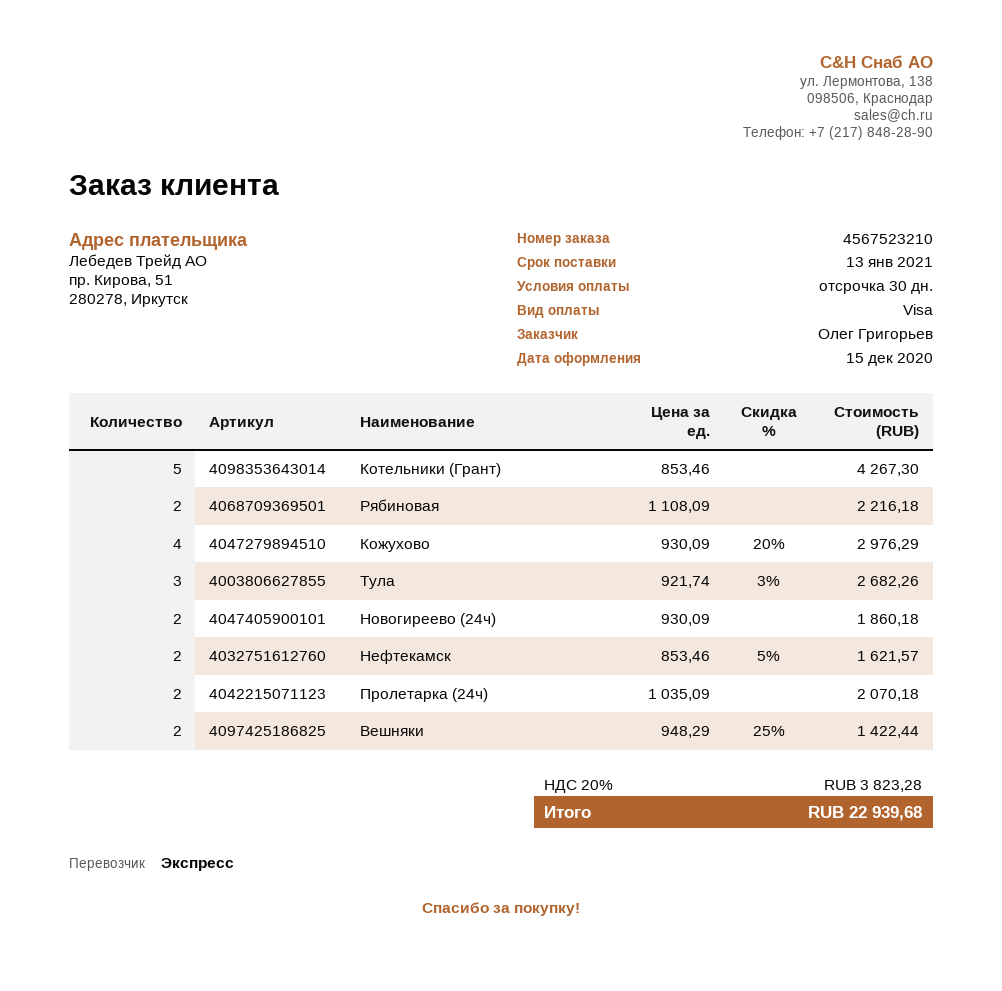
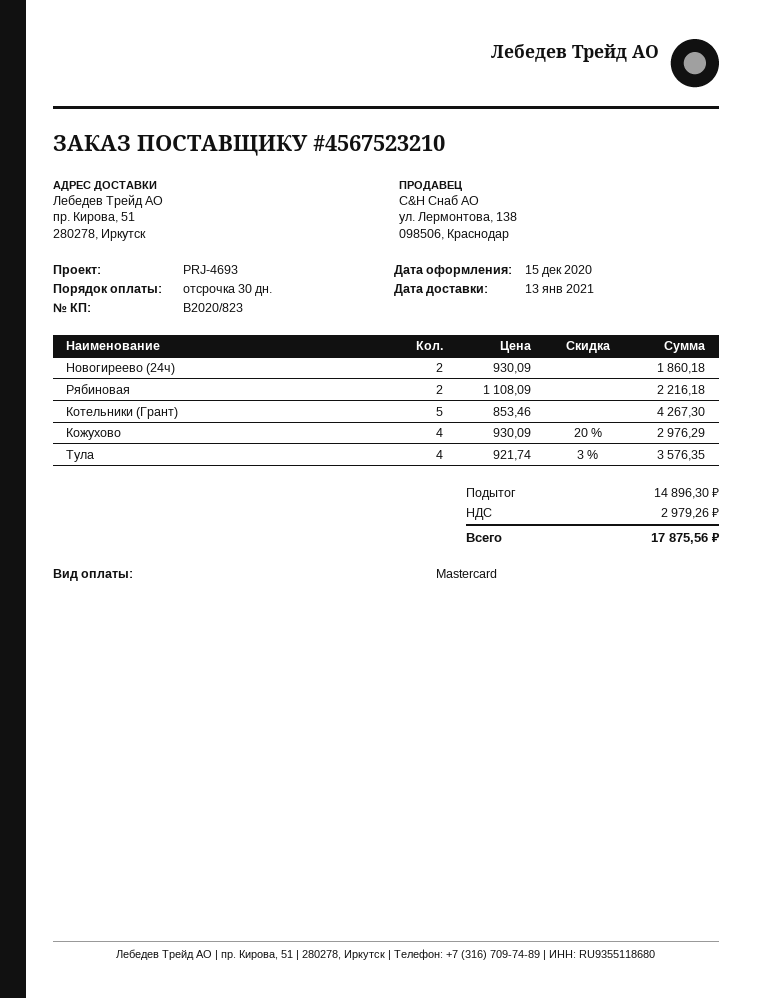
payment method: Visa -> Mastercard
Тула: 3 x 921.74 - 3% = 2682.26 -> 4 x 921.74 - 3% = 3576.35
Нефтекамск: 2 x 853.46 - 5% = 1621.57 -> none
Пролетарка (24ч): 2 x 1035.09 = 2070.18 -> none
Вешняки: 2 x 948.29 - 25% = 1422.44 -> none
tax: 3823.28 -> 2979.26
total: 22939.68 -> 17875.56

